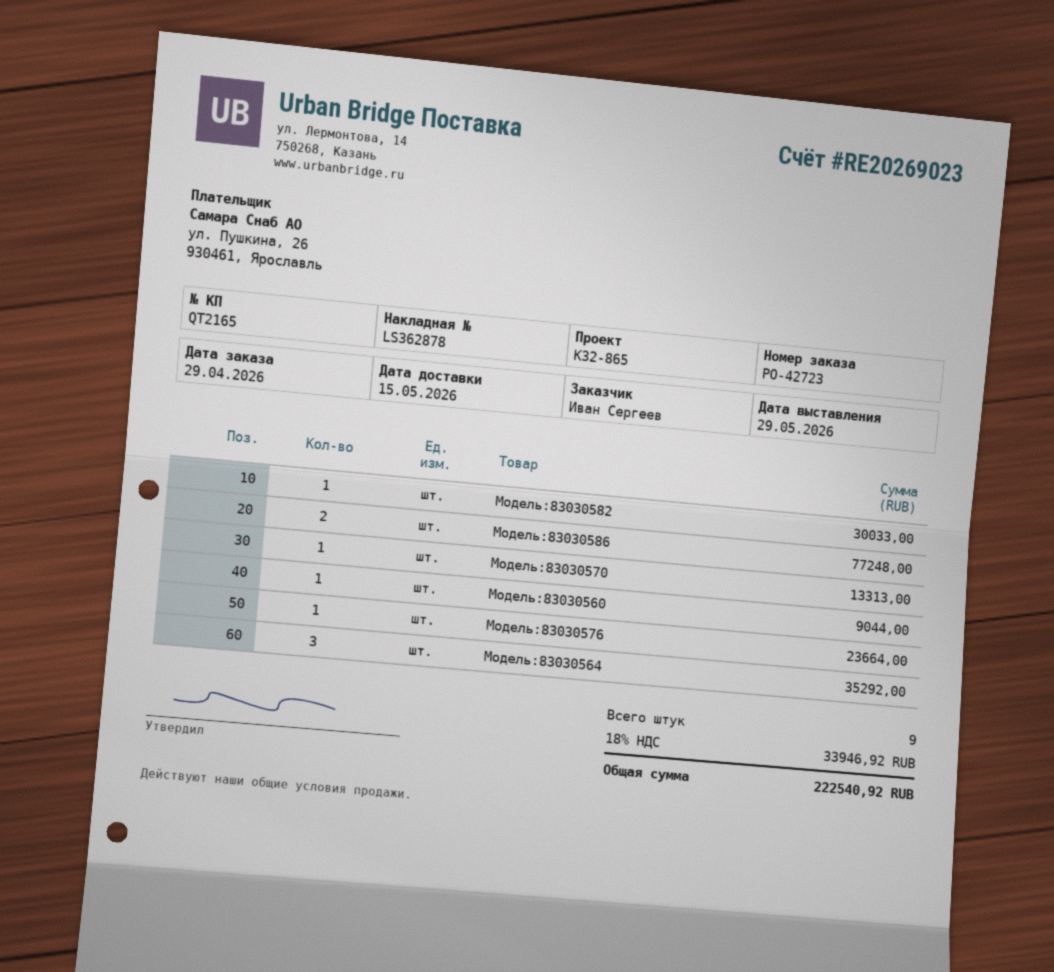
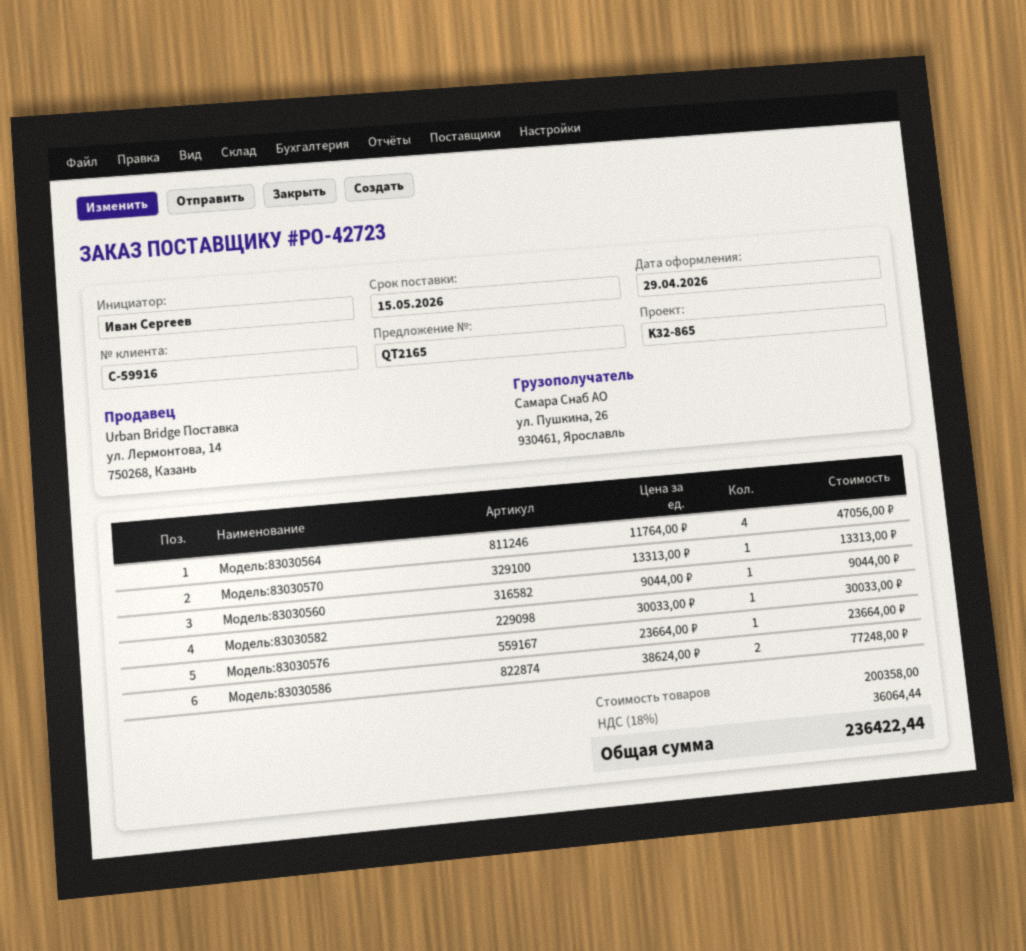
Модель:83030564: 3 for 35292.00 -> 4 for 47056.00
tax: 18% = 33946.92 -> 18% = 36064.44
total: 222540.92 -> 236422.44

